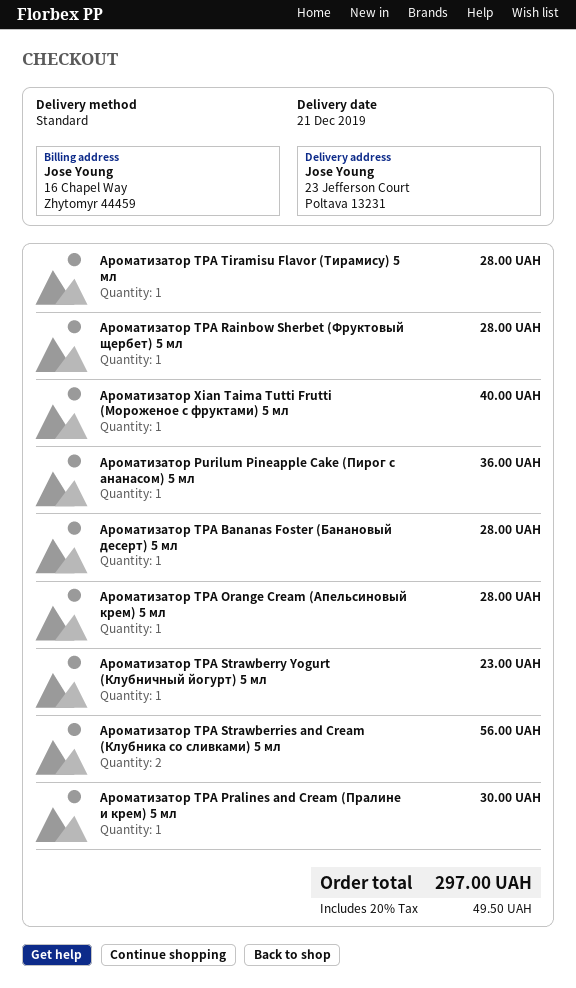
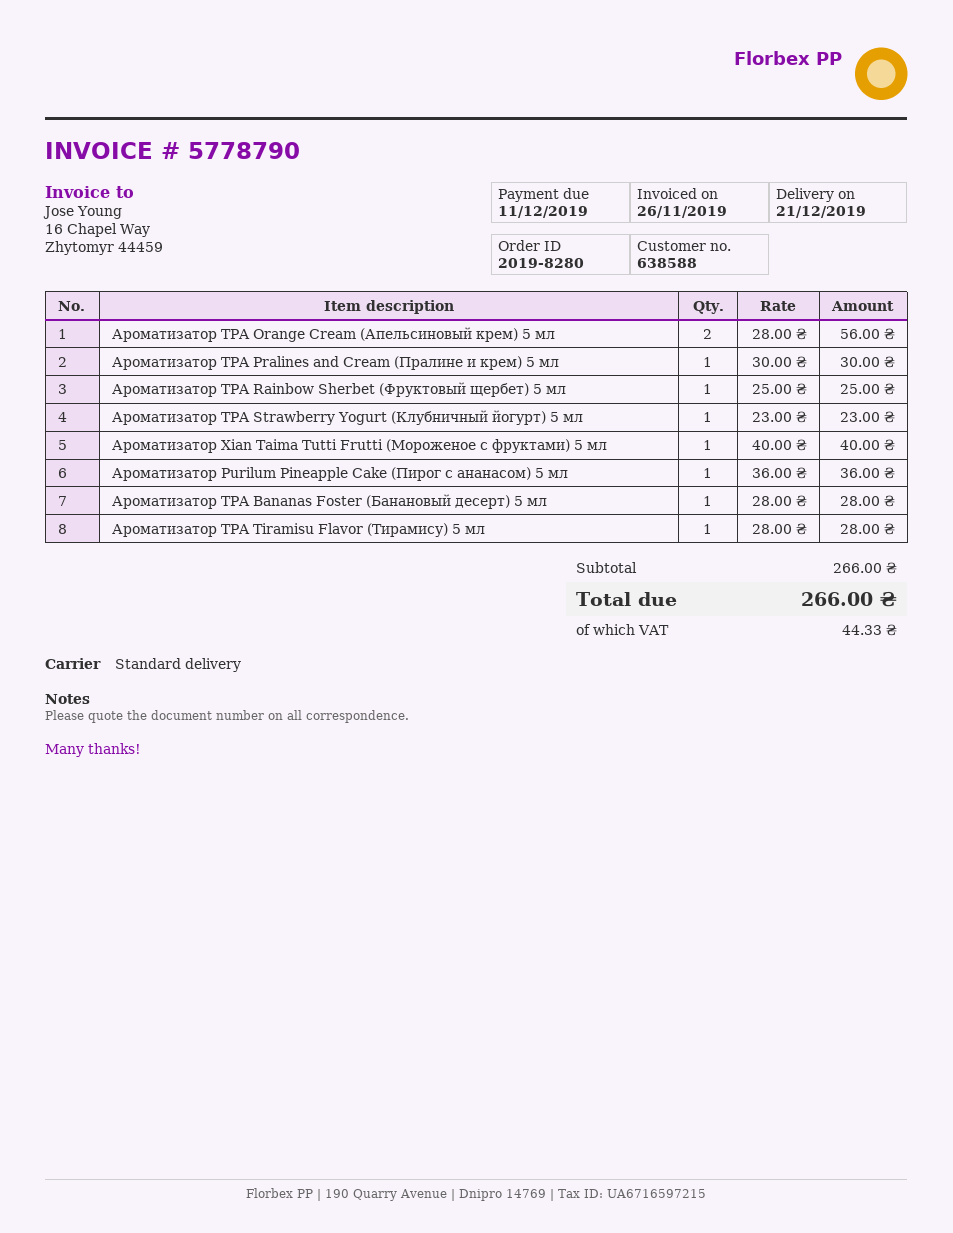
Ароматизатор TPA Rainbow Sherbet (Фруктовый щербет) 5 мл: 1 for 28.00 -> 1 for 25.00
Ароматизатор TPA Orange Cream (Апельсиновый крем) 5 мл: 1 for 28.00 -> 2 for 56.00
Ароматизатор TPA Strawberries and Cream (Клубника со сливками) 5 мл: 2 for 56.00 -> none
tax: 49.50 -> 44.33
total: 297.00 -> 266.00

